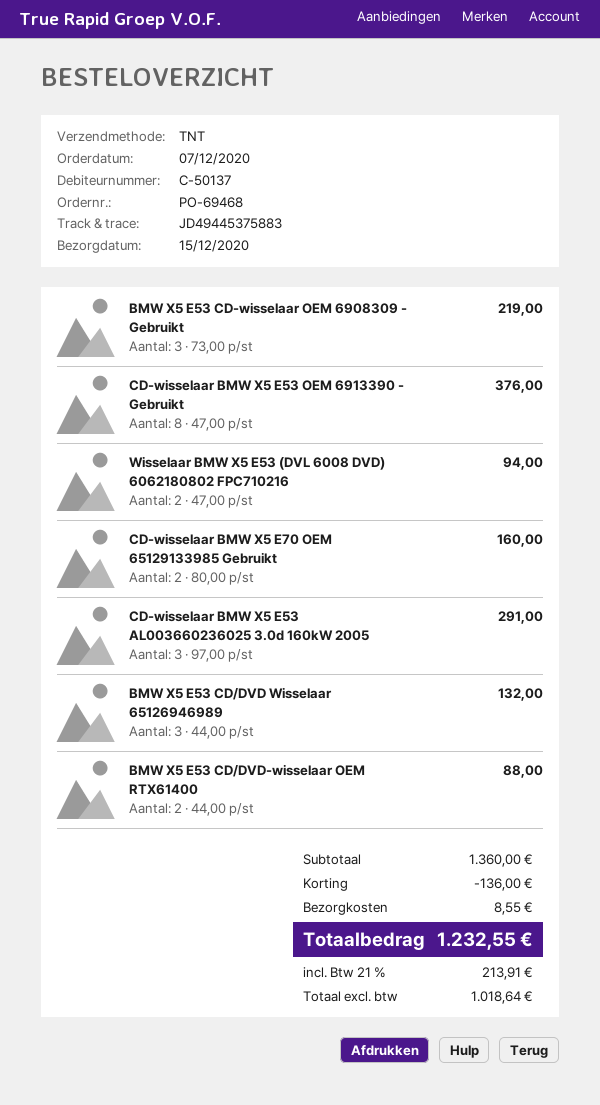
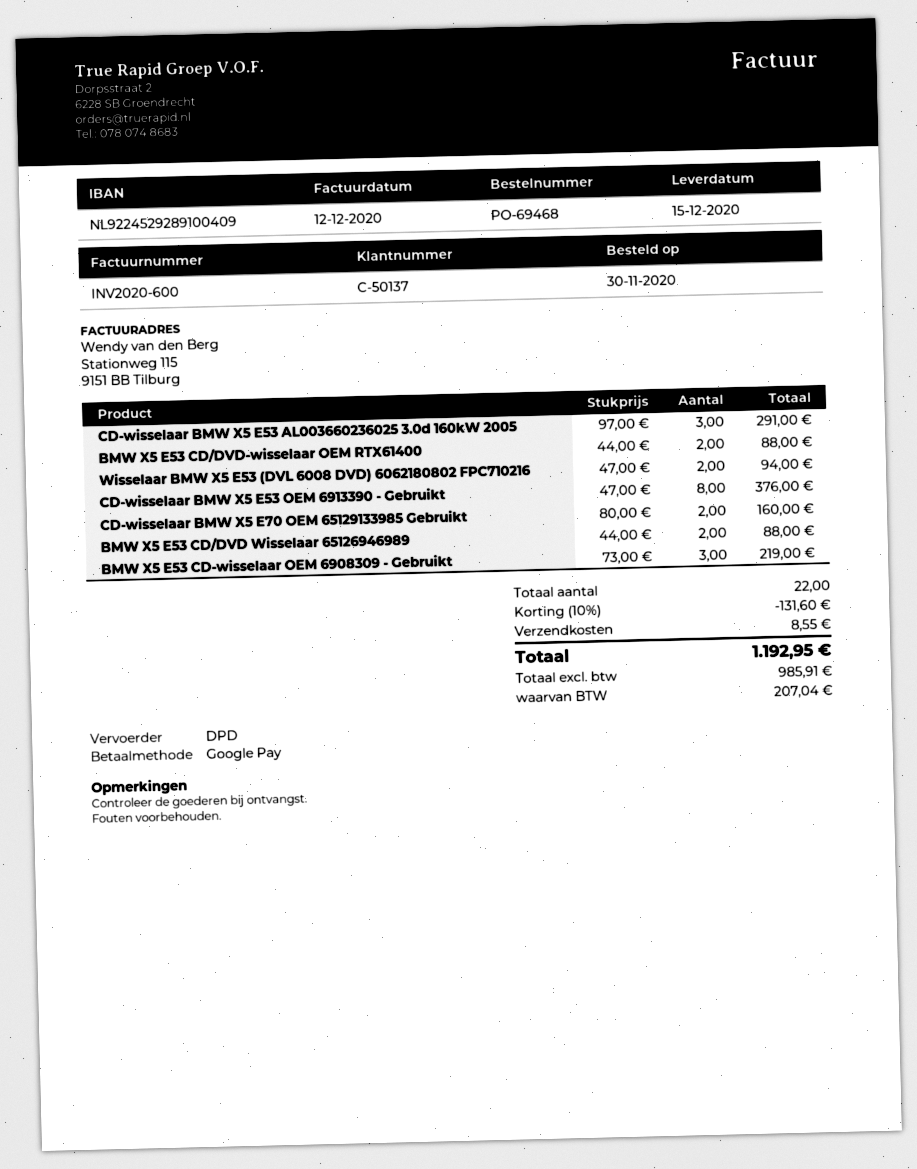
order date: 2020-12-07 -> 2020-11-30
shipping method: TNT -> DPD
BMW X5 E53 CD/DVD Wisselaar 65126946989: 3 x 44.00 = 132.00 -> 2 x 44.00 = 88.00
discount: 136.00 -> 131.60
net: 1018.64 -> 985.91
tax: 213.91 -> 207.04
total: 1232.55 -> 1192.95

